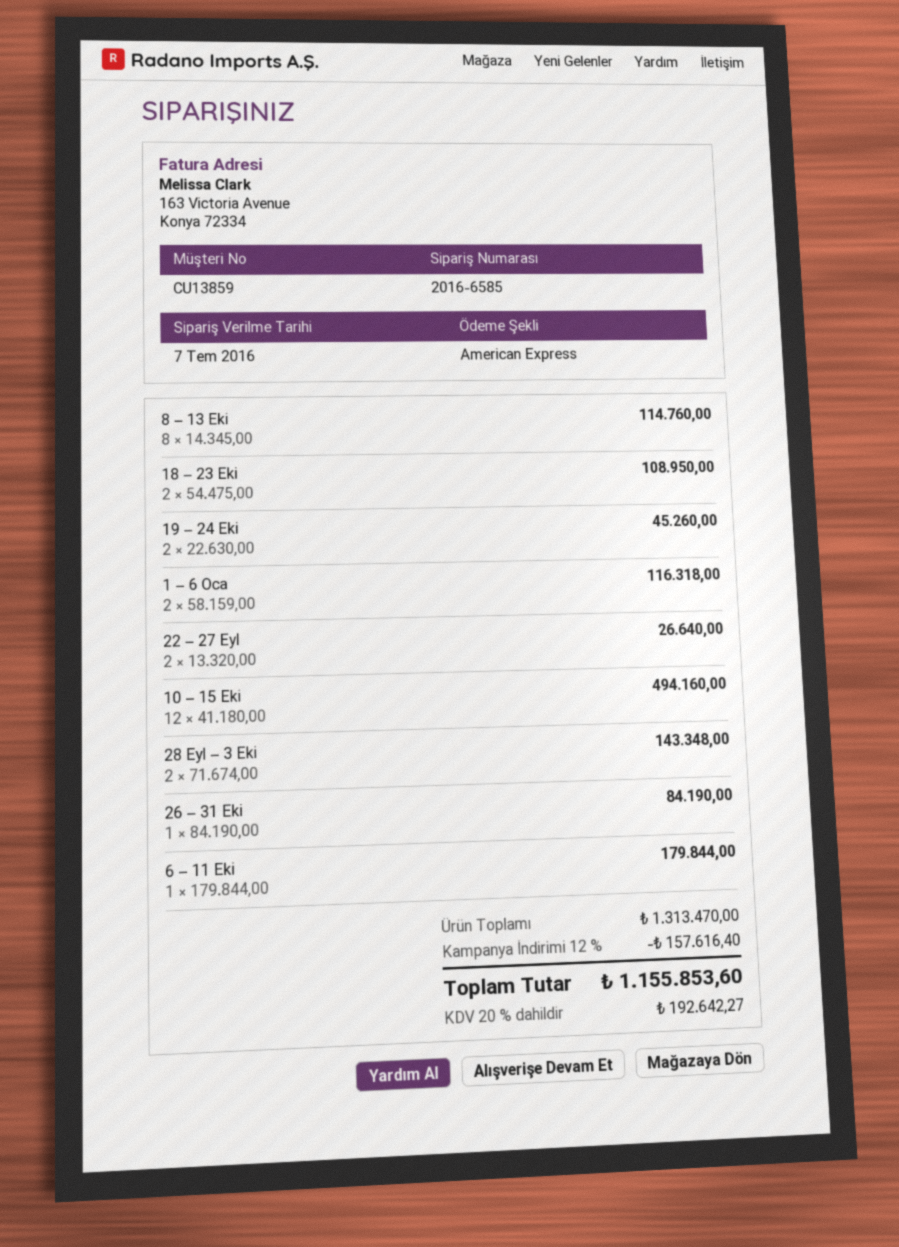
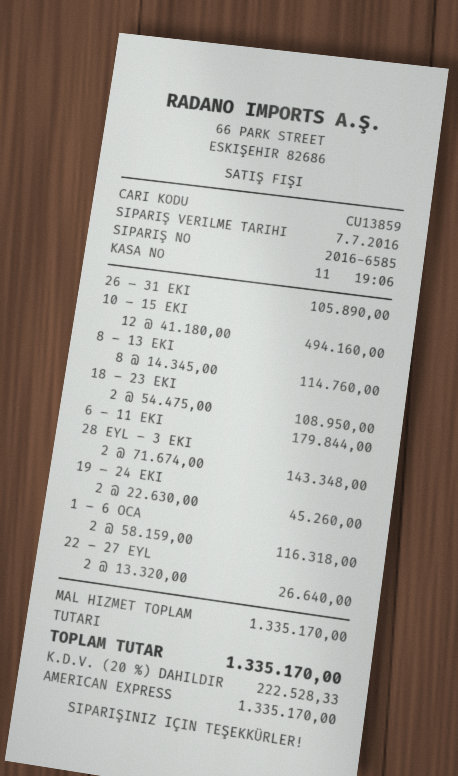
26 – 31 Eki: 1 x 84190.00 = 84190.00 -> 1 x 105890.00 = 105890.00
subtotal: 1313470.00 -> 1335170.00
discount: 12% = 157616.40 -> none
tax: 20% = 192642.27 -> 20% = 222528.33
total: 1155853.60 -> 1335170.00

